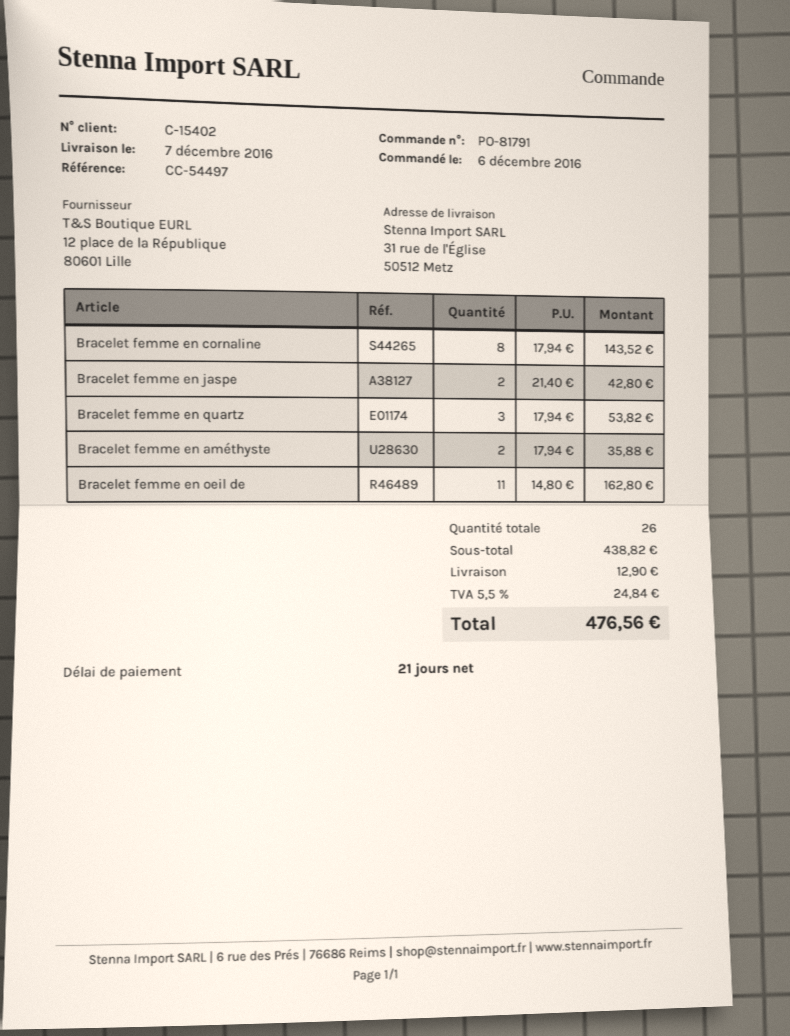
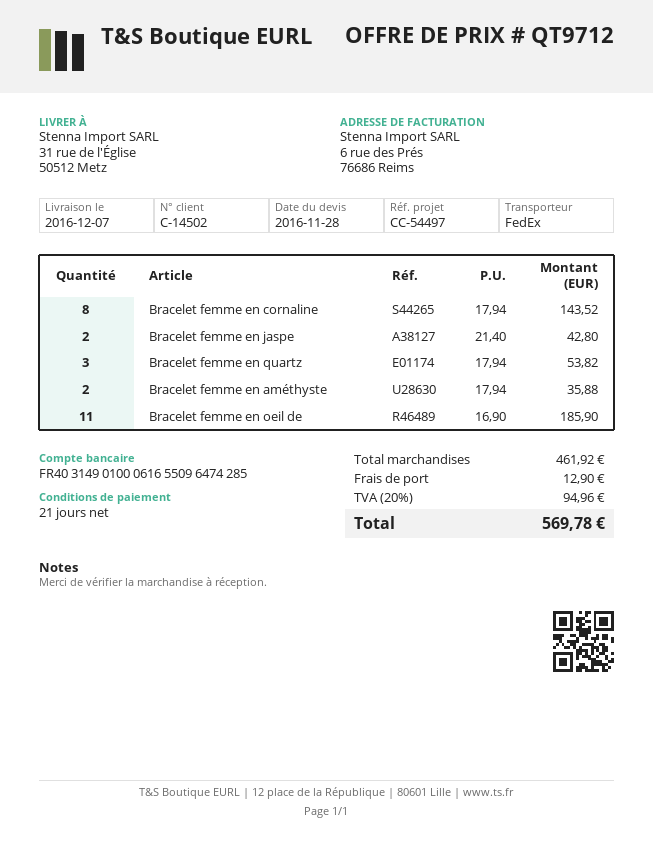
customer number: C-15402 -> C-14502
Bracelet femme en oeil de: 11 x 14.80 = 162.80 -> 11 x 16.90 = 185.90
subtotal: 438.82 -> 461.92
tax: 5.5% = 24.84 -> 20% = 94.96
total: 476.56 -> 569.78

